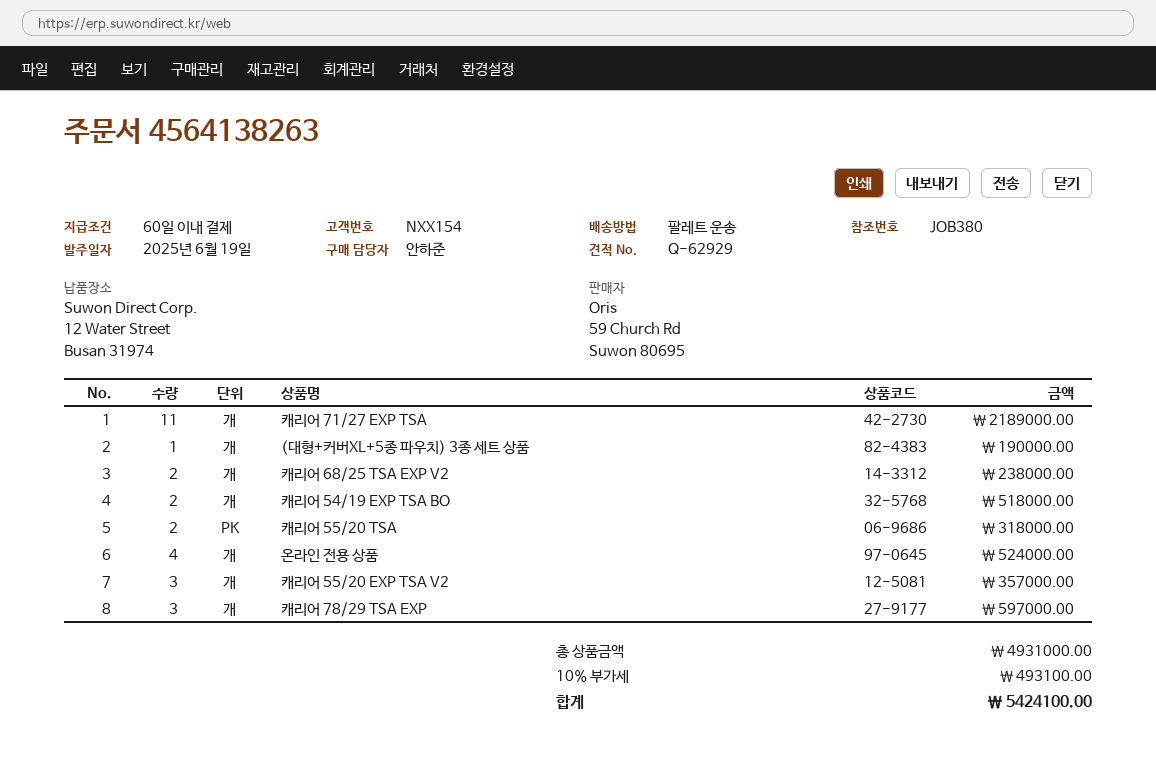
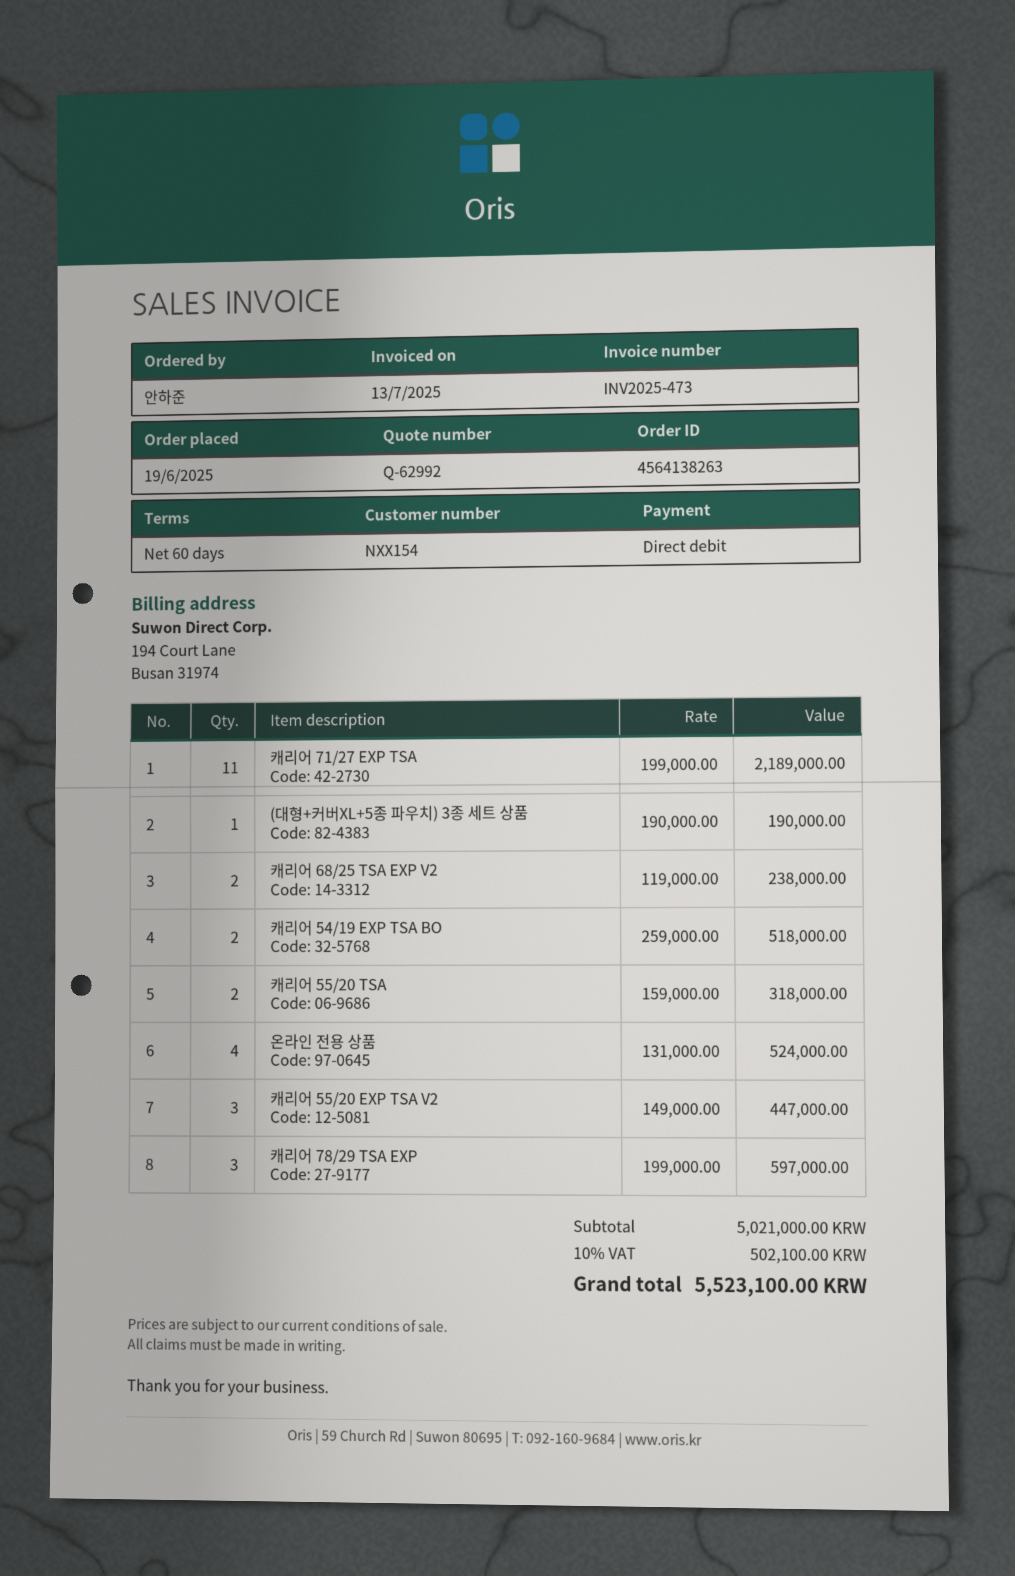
quote number: Q-62929 -> Q-62992
캐리어 55/20 EXP TSA V2: 3 for 357000.00 -> 3 for 447000.00
subtotal: 4931000.00 -> 5021000.00
tax: 10% = 493100.00 -> 10% = 502100.00
total: 5424100.00 -> 5523100.00

